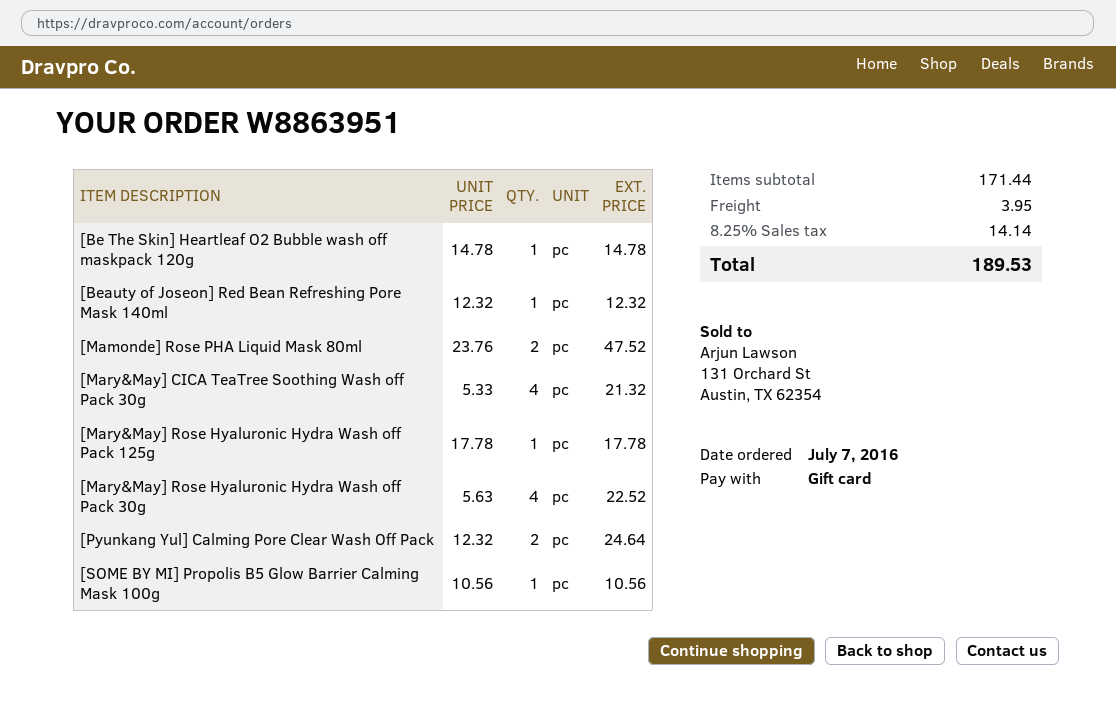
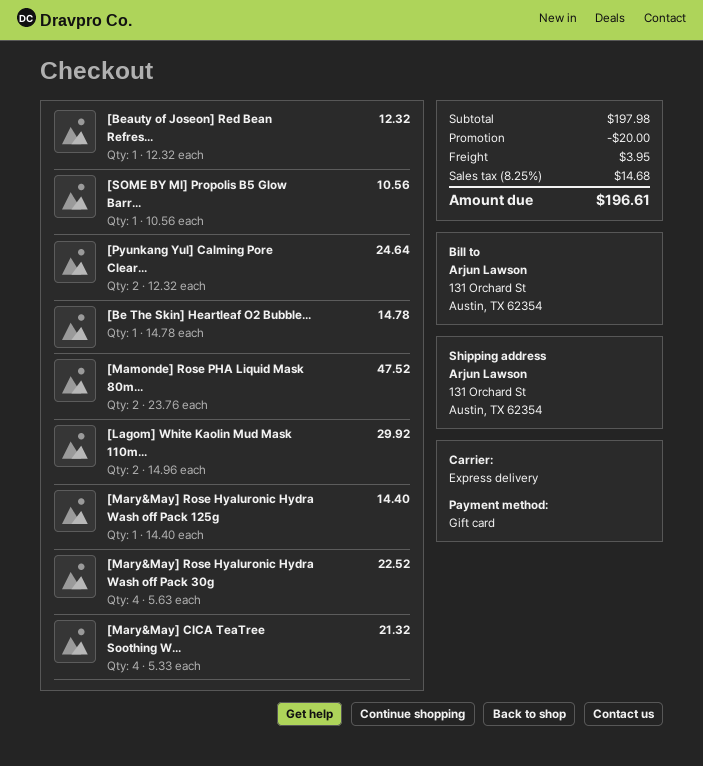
[Mary&May] Rose Hyaluronic Hydra Wash off Pack 125g: 1 x 17.78 = 17.78 -> 1 x 14.40 = 14.40
[Lagom] White Kaolin Mud Mask 110m...: none -> 2 x 14.96 = 29.92
subtotal: 171.44 -> 197.98
discount: none -> 20.00
tax: 8.25% = 14.14 -> 8.25% = 14.68
total: 189.53 -> 196.61

